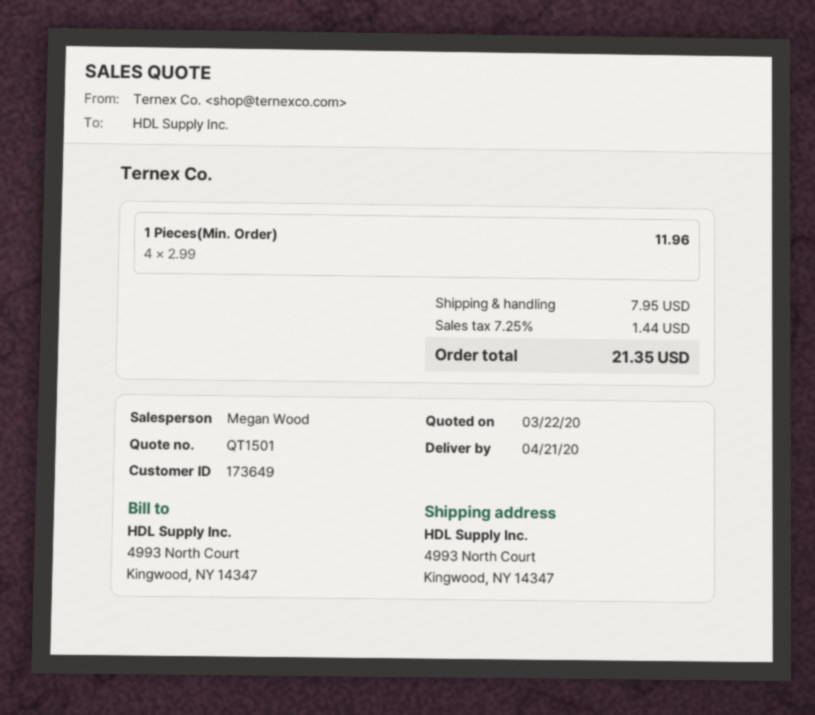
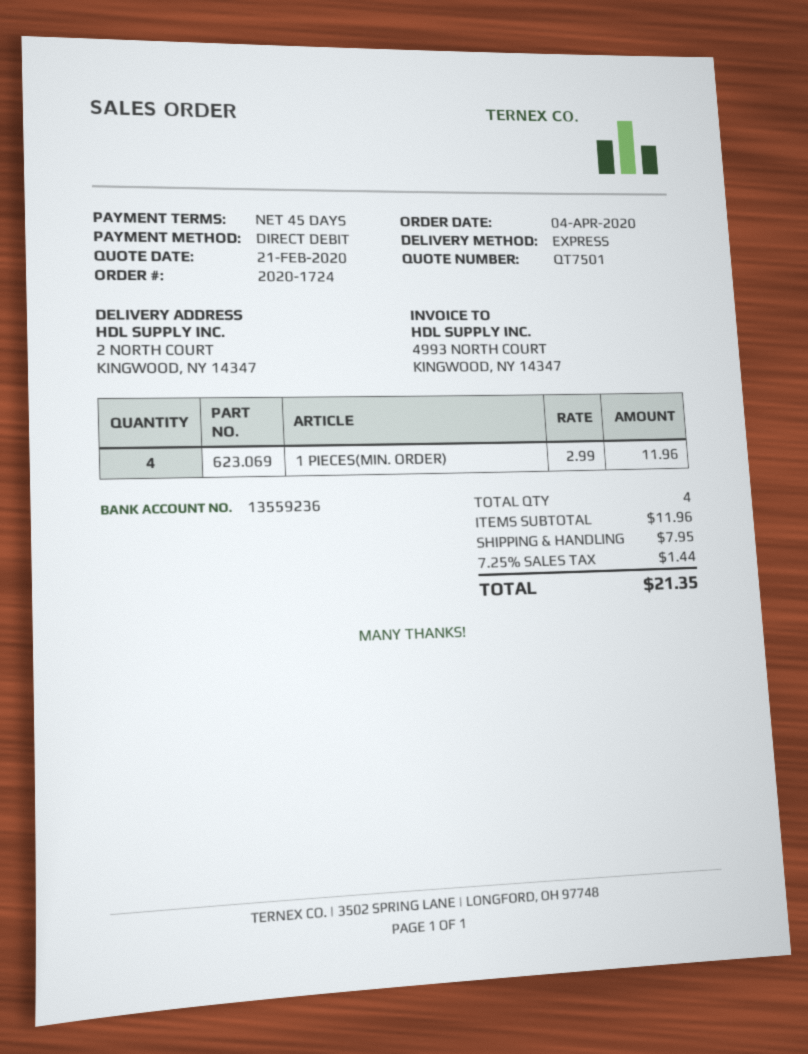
quote number: QT1501 -> QT7501
quote date: 2020-03-22 -> 2020-02-21
ship to: 4993 North Court, Kingwood, NY 14347 -> 2 NORTH COURT, KINGWOOD, NY 14347

